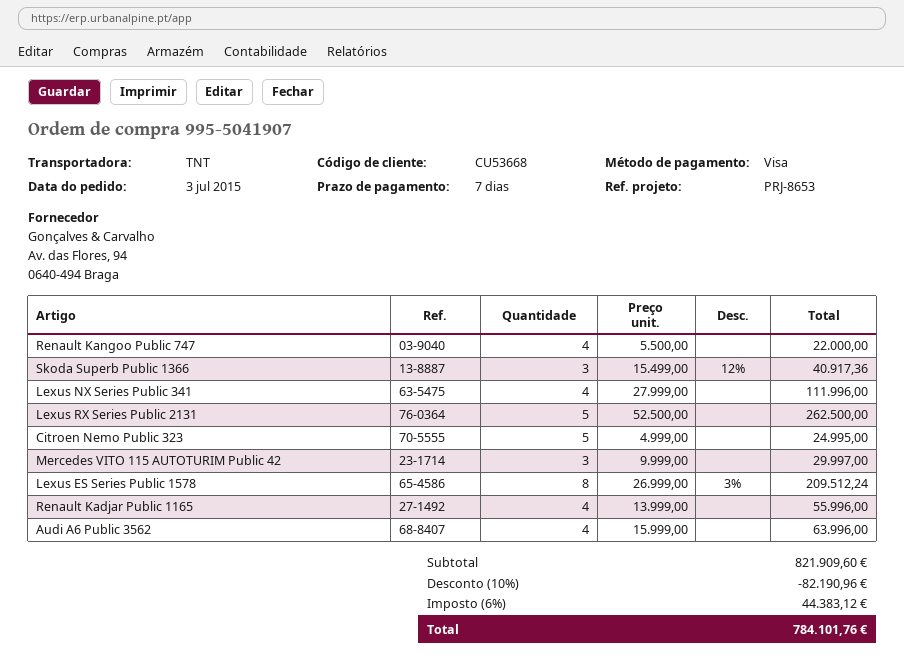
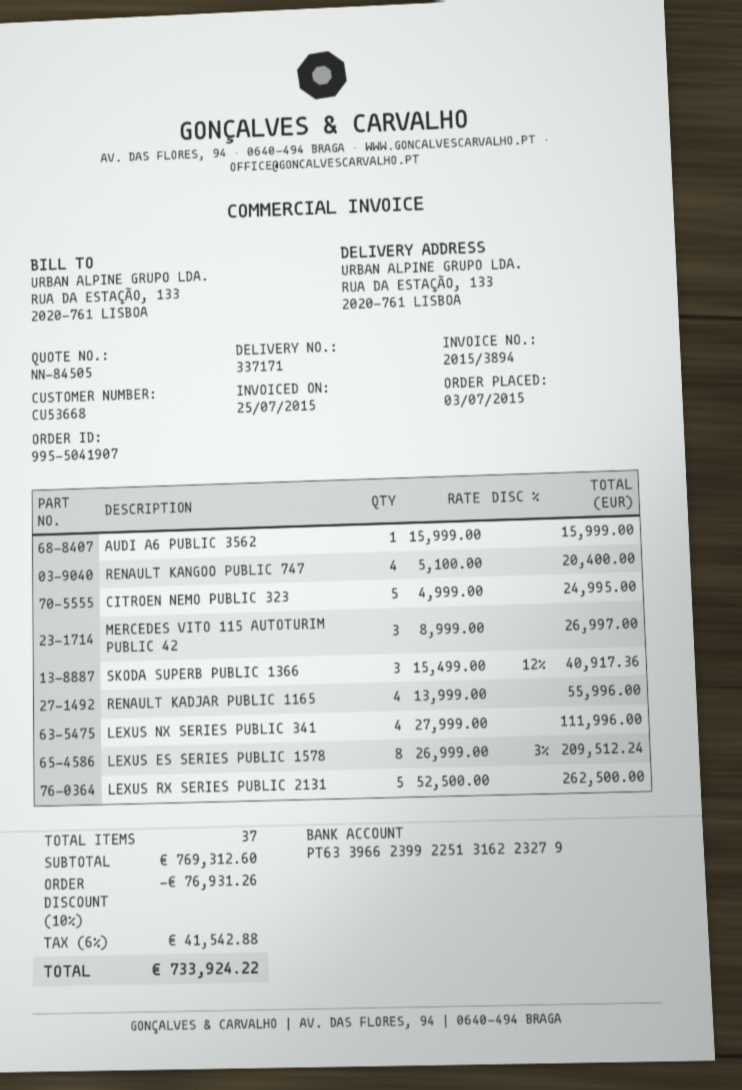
Renault Kangoo Public 747: 4 x 5500.00 = 22000.00 -> 4 x 5100.00 = 20400.00
Mercedes VITO 115 AUTOTURIM Public 42: 3 x 9999.00 = 29997.00 -> 3 x 8999.00 = 26997.00
Audi A6 Public 3562: 4 x 15999.00 = 63996.00 -> 1 x 15999.00 = 15999.00
subtotal: 821909.60 -> 769312.60
discount: 10% = 82190.96 -> 10% = 76931.26
tax: 6% = 44383.12 -> 6% = 41542.88
total: 784101.76 -> 733924.22

